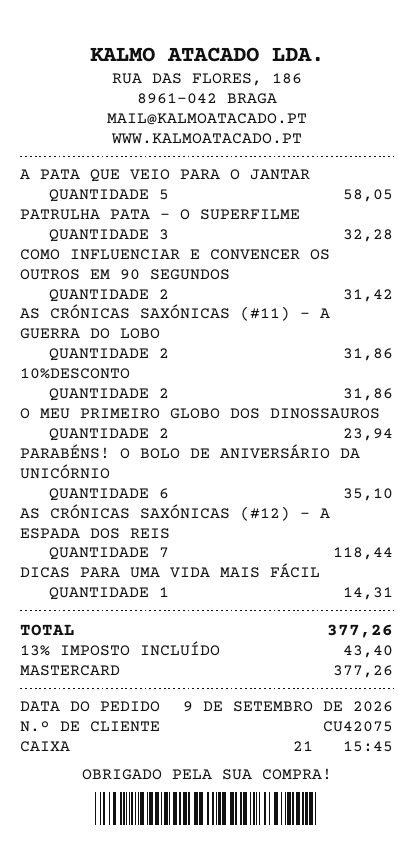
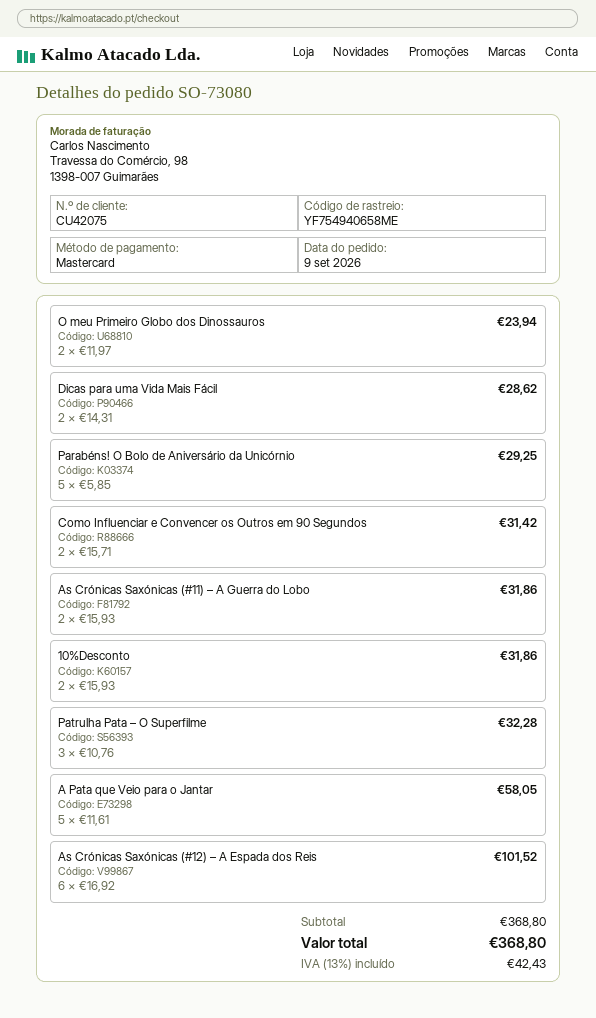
PARABÉNS! O BOLO DE ANIVERSÁRIO DA UNICÓRNIO: 6 for 35.10 -> 5 for 29.25
AS CRÓNICAS SAXÓNICAS (#12) – A ESPADA DOS REIS: 7 for 118.44 -> 6 for 101.52
DICAS PARA UMA VIDA MAIS FÁCIL: 1 for 14.31 -> 2 for 28.62
tax: 13% = 43.40 -> 13% = 42.43
total: 377.26 -> 368.80

